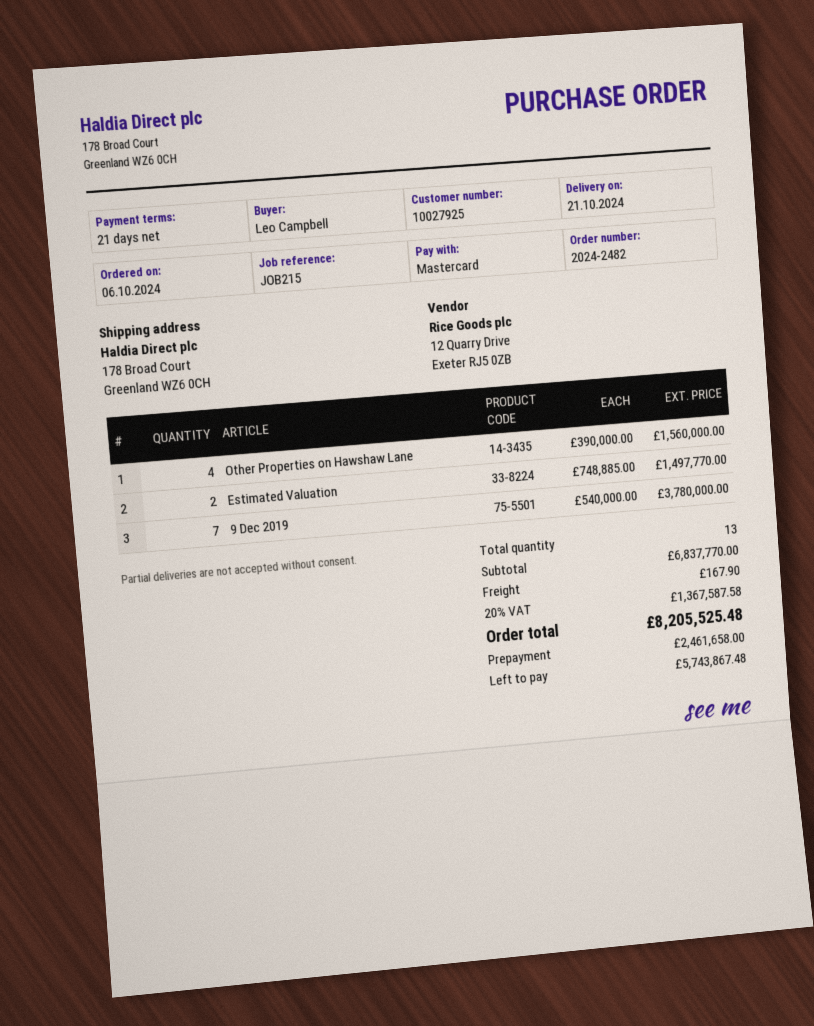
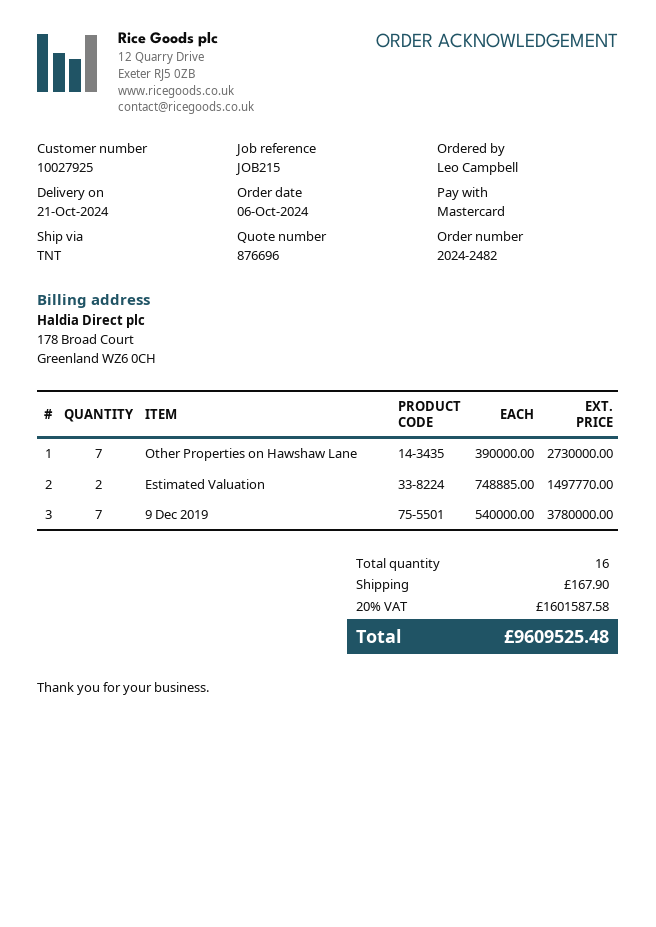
Other Properties on Hawshaw Lane: 4 x 390000.00 = 1560000.00 -> 7 x 390000.00 = 2730000.00
total quantity: 13 -> 16
tax: 20% = 1367587.58 -> 20% = 1601587.58
total: 8205525.48 -> 9609525.48

